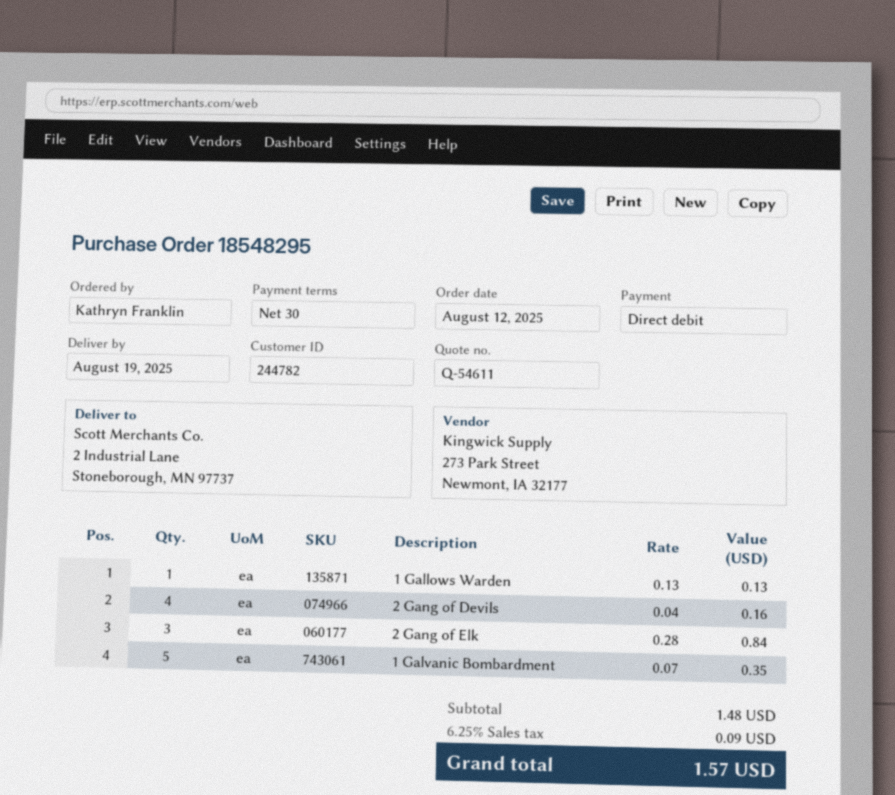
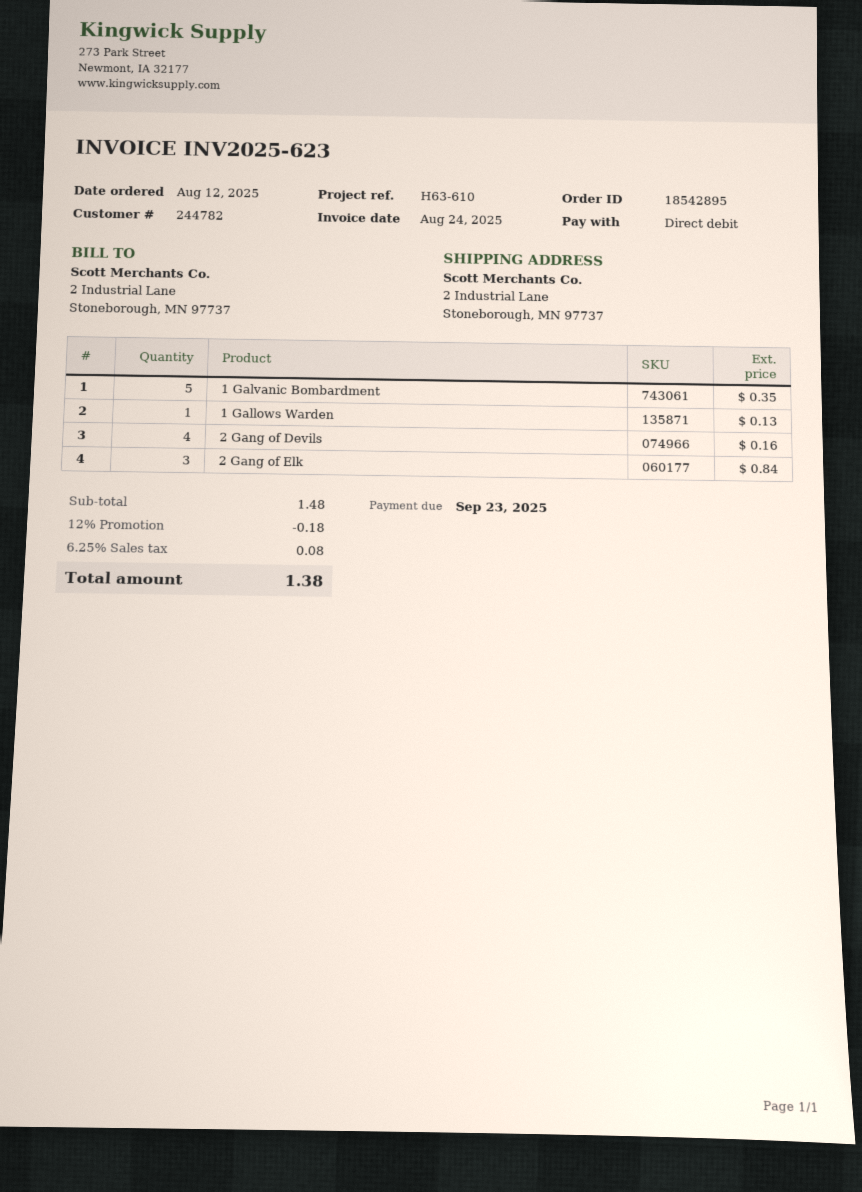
order number: 18548295 -> 18542895
discount: none -> 12% = 0.18
tax: 6.25% = 0.09 -> 6.25% = 0.08
total: 1.57 -> 1.38

